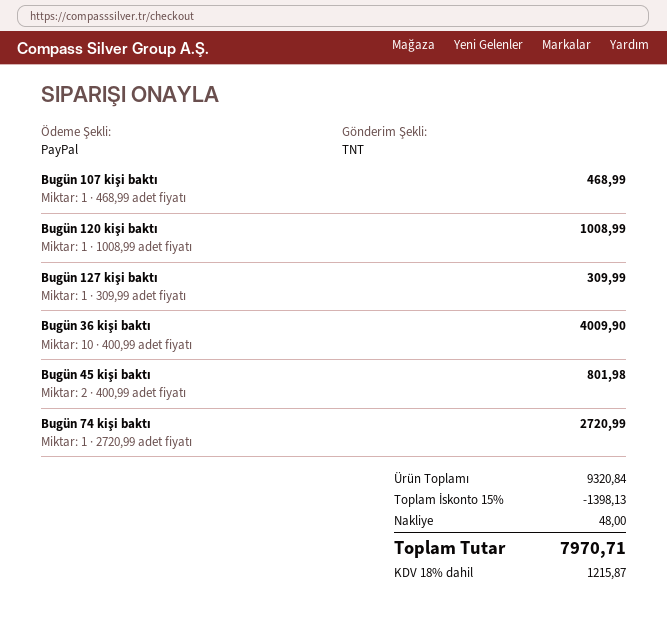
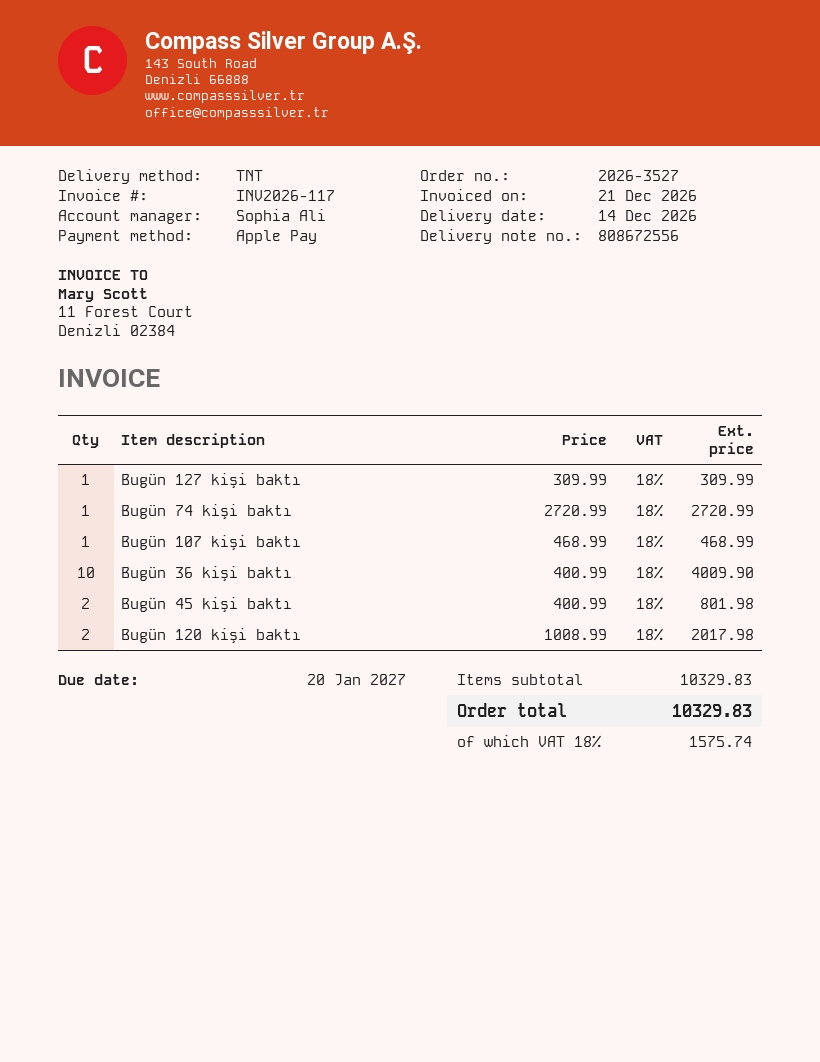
payment method: PayPal -> Apple Pay
Bugün 120 kişi baktı: 1 x 1008.99 = 1008.99 -> 2 x 1008.99 = 2017.98
subtotal: 9320.84 -> 10329.83
discount: 15% = 1398.13 -> none
shipping: 48.00 -> none
tax: 18% = 1215.87 -> 18% = 1575.74
total: 7970.71 -> 10329.83

